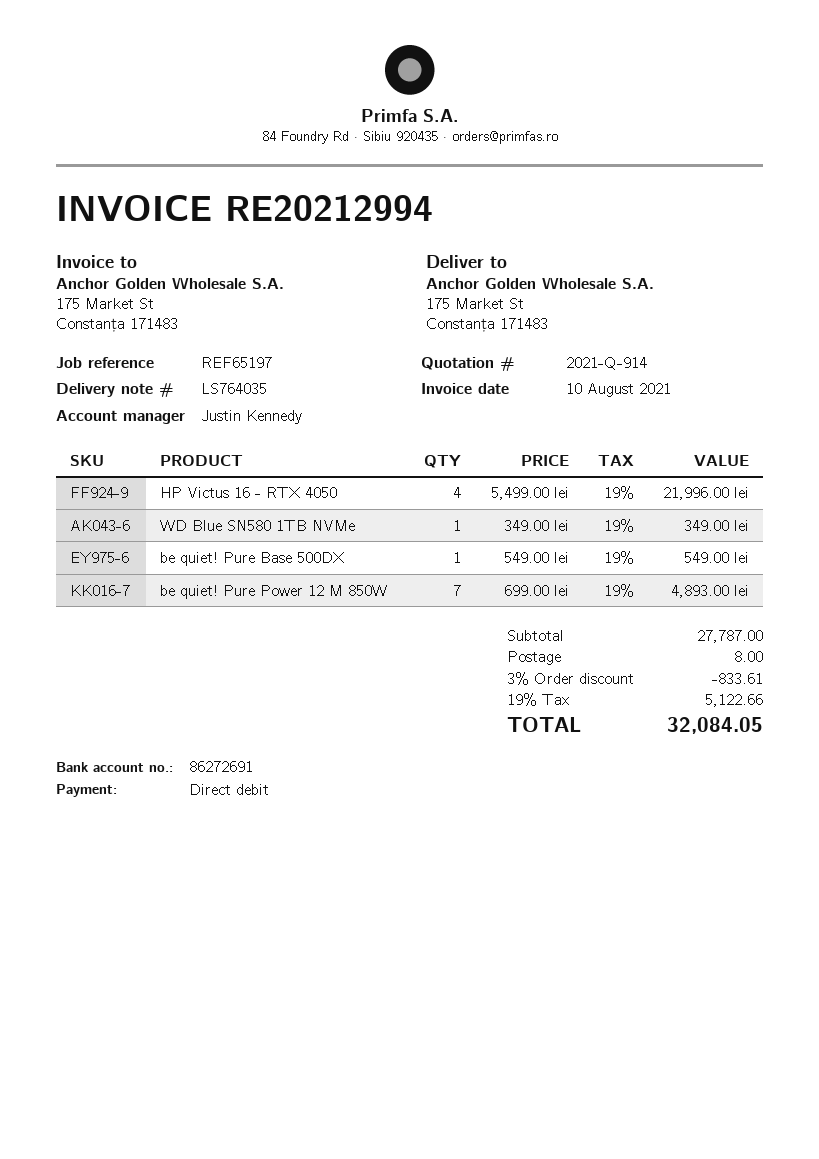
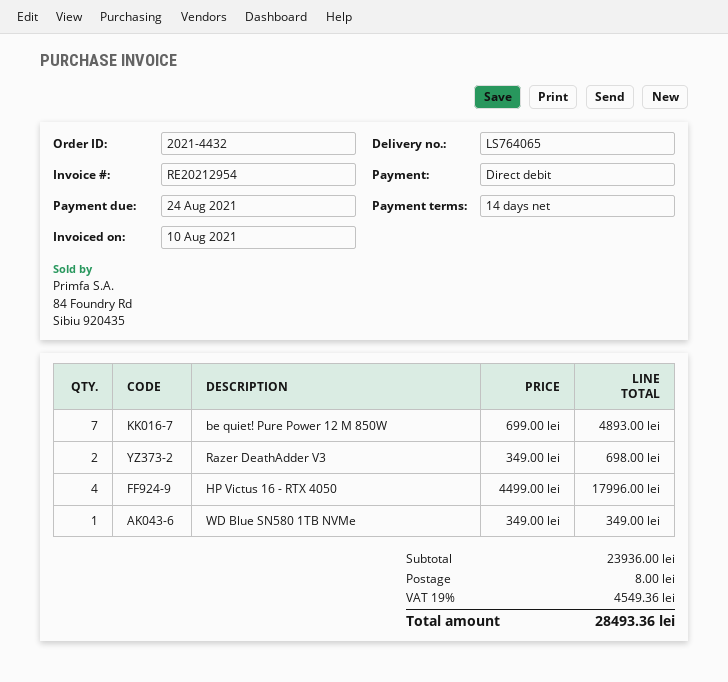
delivery note number: LS764035 -> LS764065
invoice number: RE20212994 -> RE20212954
HP Victus 16 - RTX 4050: 4 x 5499.00 = 21996.00 -> 4 x 4499.00 = 17996.00
be quiet! Pure Base 500DX: 1 x 549.00 = 549.00 -> none
Razer DeathAdder V3: none -> 2 x 349.00 = 698.00
subtotal: 27787.00 -> 23936.00
discount: 3% = 833.61 -> none
tax: 19% = 5122.66 -> 19% = 4549.36
total: 32084.05 -> 28493.36

